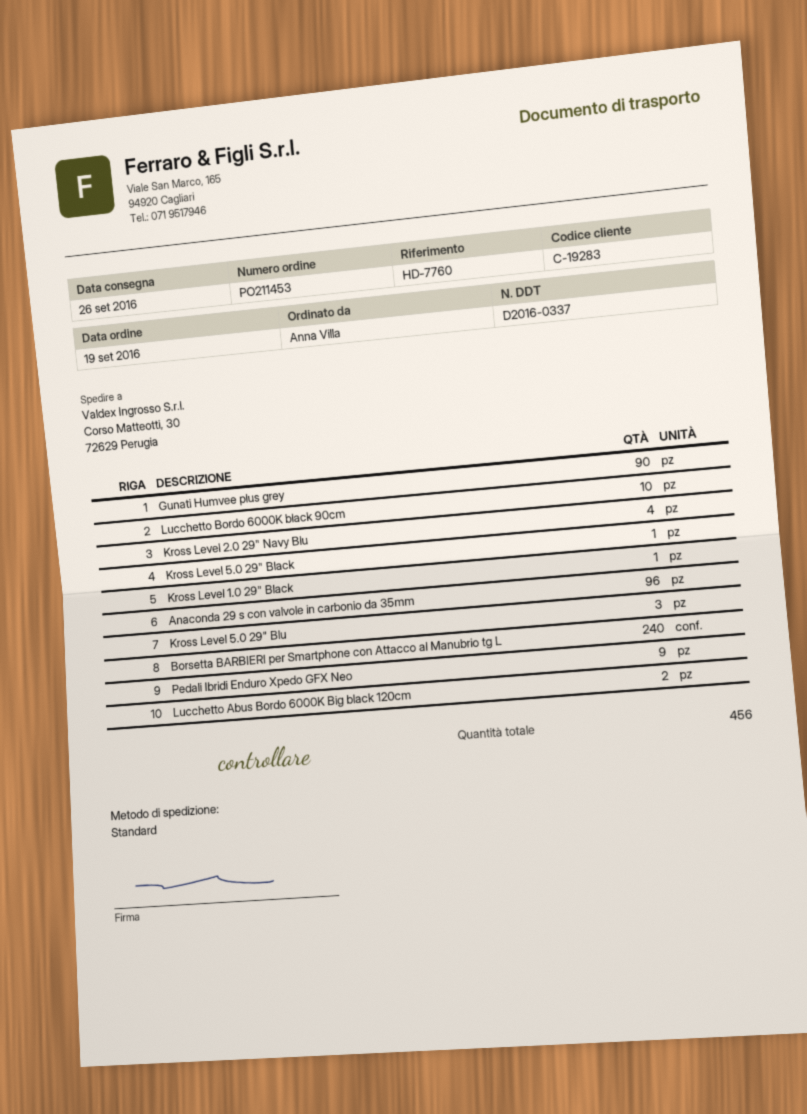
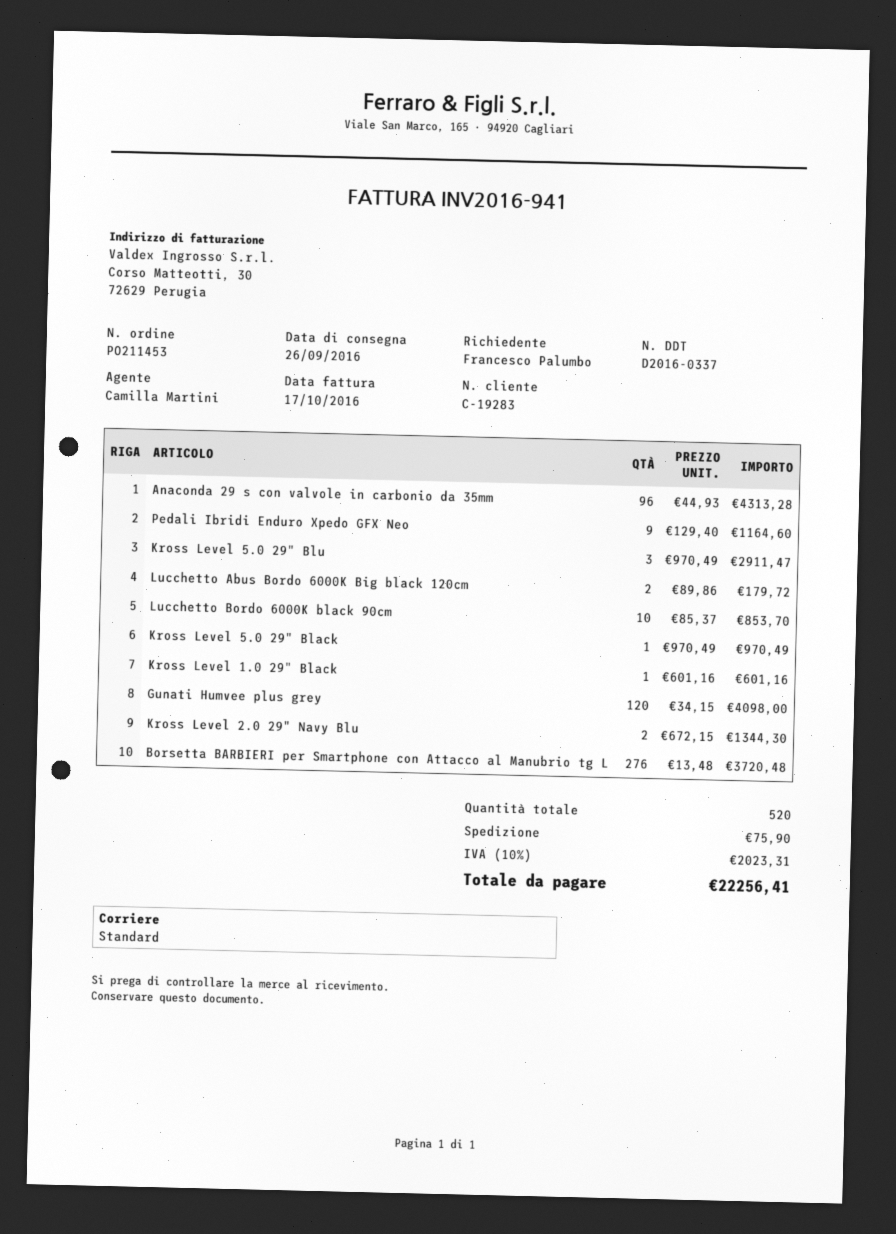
ordered by: Anna Villa -> Francesco Palumbo
Gunati Humvee plus grey: 90 -> 120
Kross Level 2.0 29" Navy Blu: 4 -> 2
Borsetta BARBIERI per Smartphone con Attacco al Manubrio tg L: 240 -> 276
total quantity: 456 -> 520

